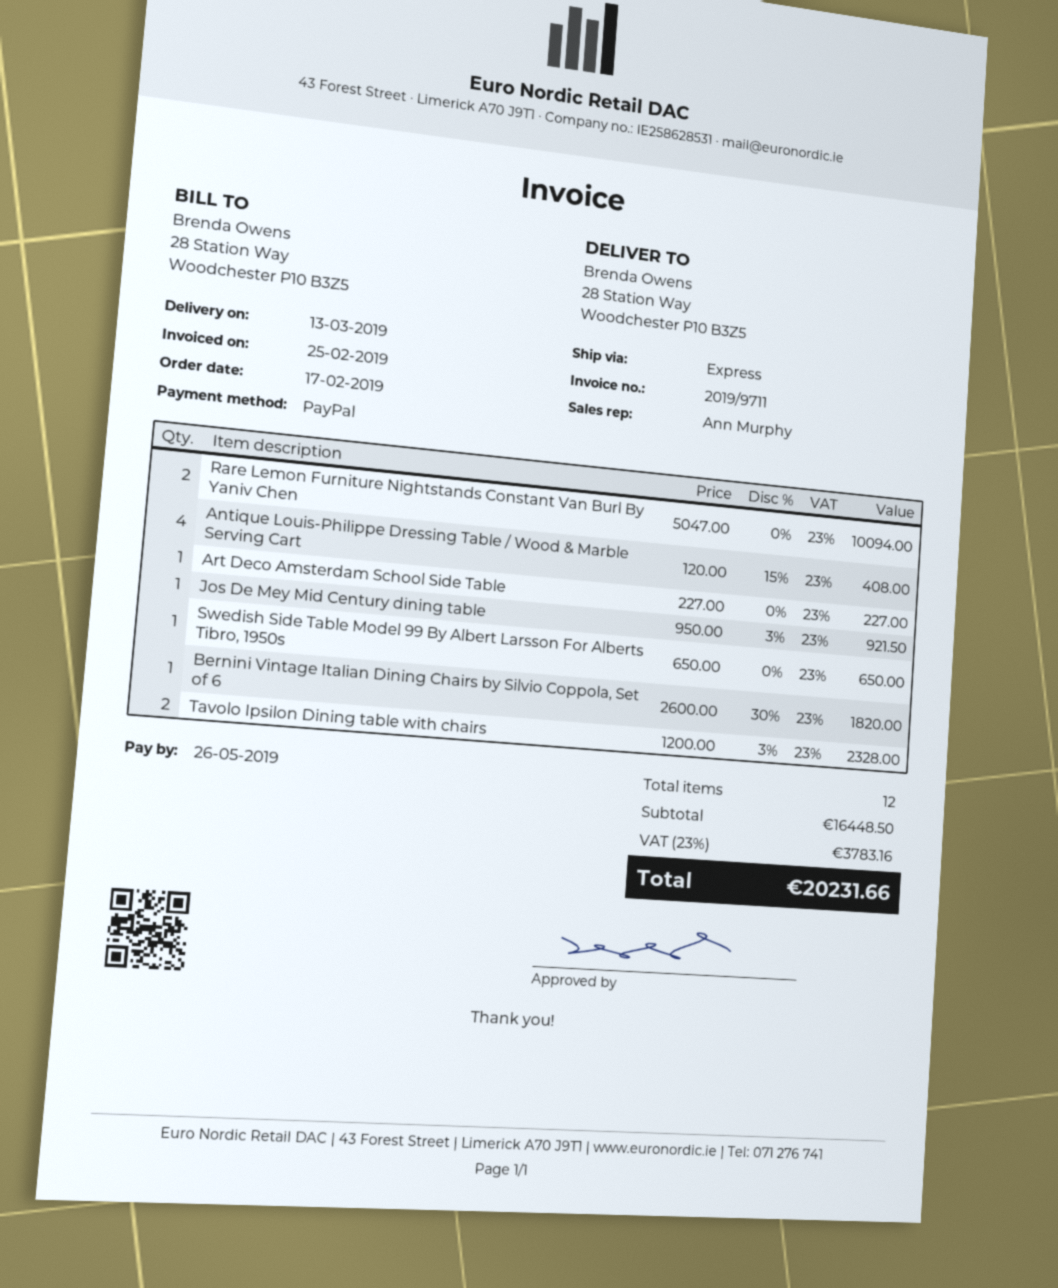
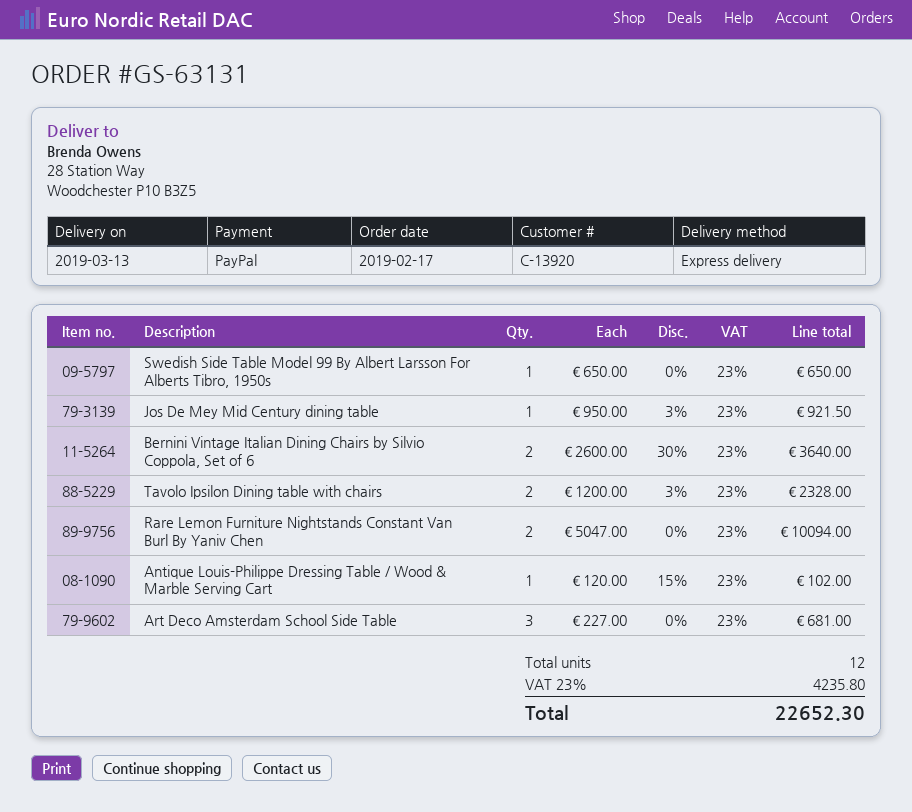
Antique Louis-Philippe Dressing Table / Wood & Marble Serving Cart: 4 x 120.00 - 15% = 408.00 -> 1 x 120.00 - 15% = 102.00
Art Deco Amsterdam School Side Table: 1 x 227.00 = 227.00 -> 3 x 227.00 = 681.00
Bernini Vintage Italian Dining Chairs by Silvio Coppola, Set of 6: 1 x 2600.00 - 30% = 1820.00 -> 2 x 2600.00 - 30% = 3640.00
tax: 23% = 3783.16 -> 23% = 4235.80
total: 20231.66 -> 22652.30

